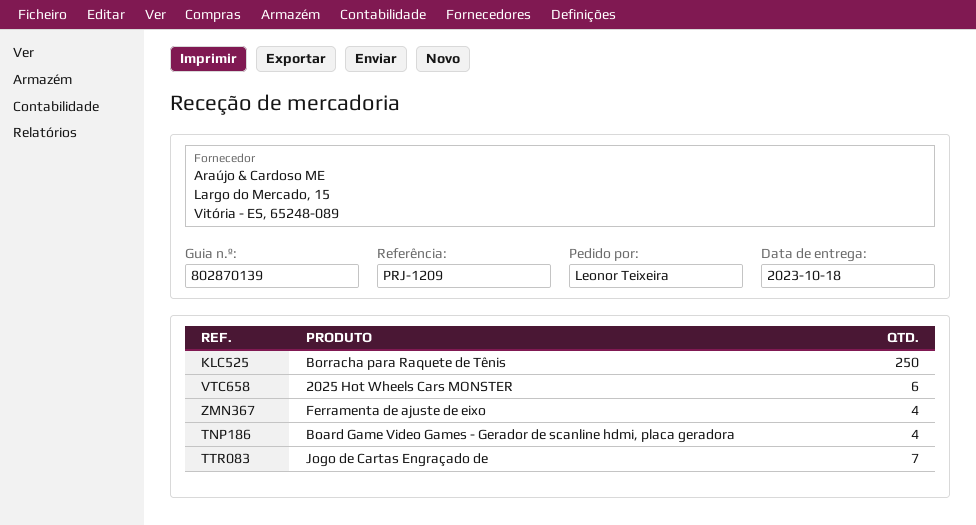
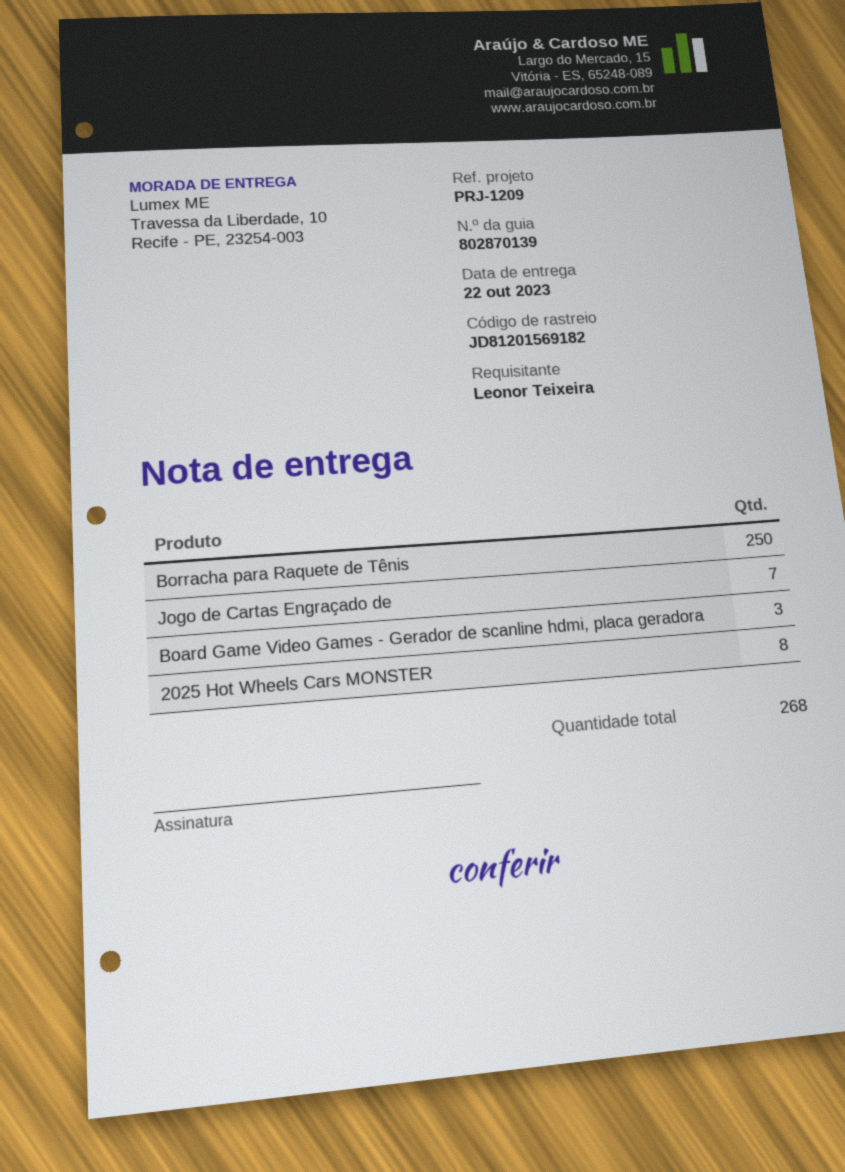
delivery date: 2023-10-18 -> 2023-10-22
2025 Hot Wheels Cars MONSTER: 6 -> 8
Ferramenta de ajuste de eixo: 4 -> none
Board Game Video Games - Gerador de scanline hdmi, placa geradora: 4 -> 3

